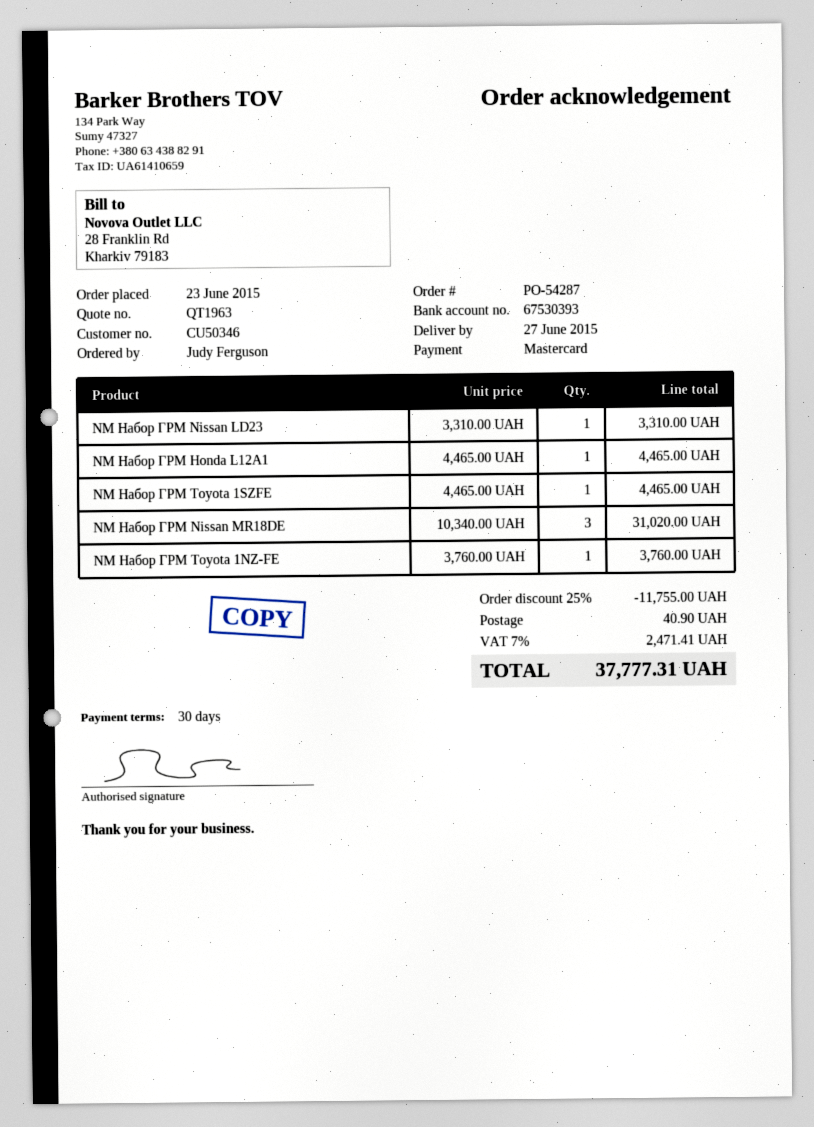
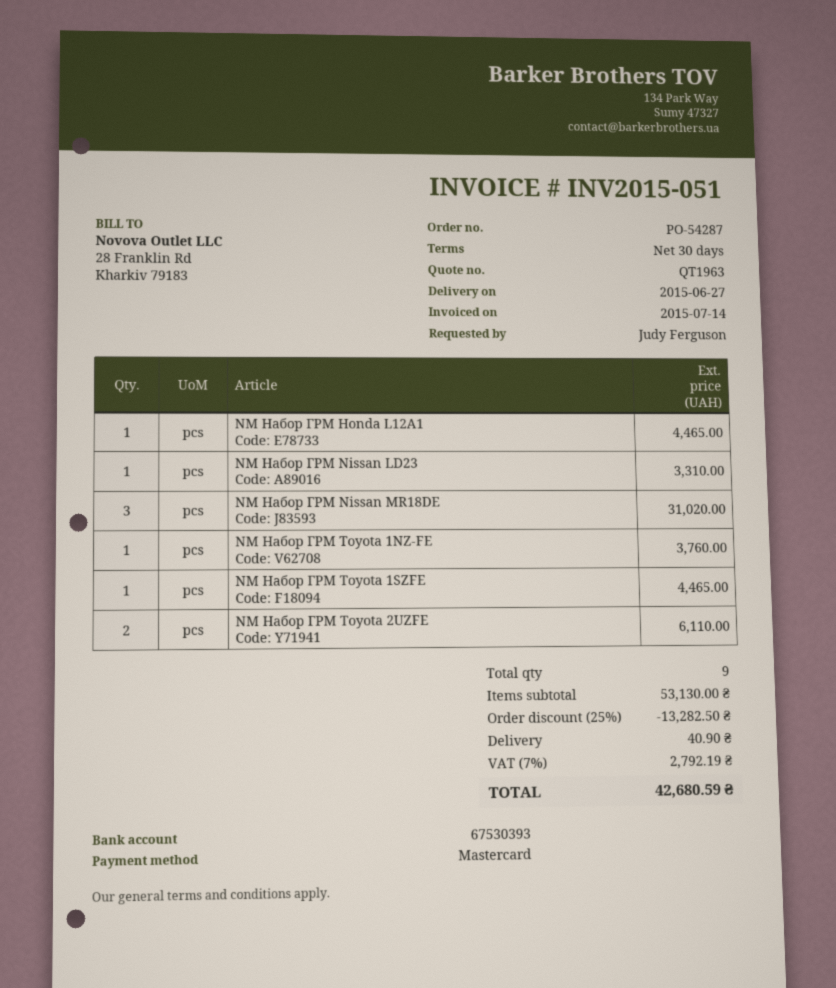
NM Набор ГРМ Toyota 2UZFE: none -> 2 for 6110.00
discount: 25% = 11755.00 -> 25% = 13282.50
tax: 7% = 2471.41 -> 7% = 2792.19
total: 37777.31 -> 42680.59

